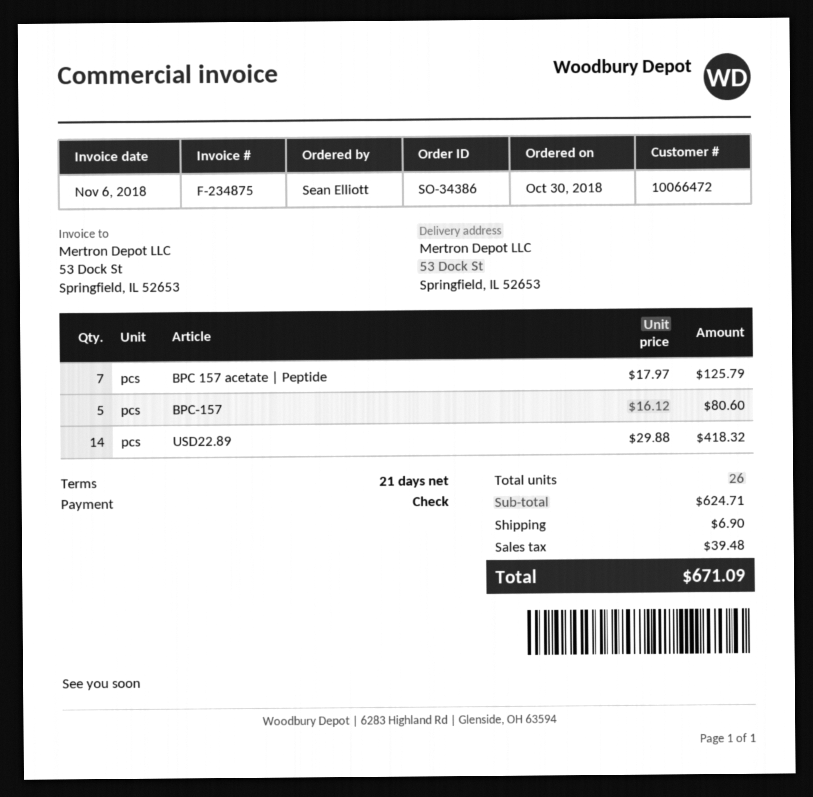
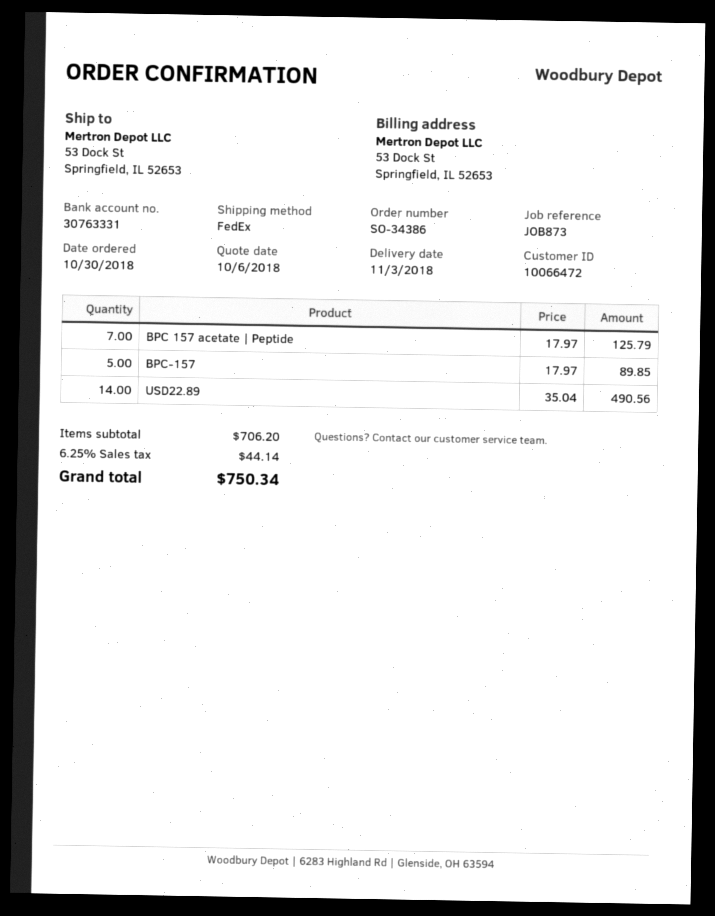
BPC-157: 5 x 16.12 = 80.60 -> 5 x 17.97 = 89.85
USD22.89: 14 x 29.88 = 418.32 -> 14 x 35.04 = 490.56
subtotal: 624.71 -> 706.20
shipping: 6.90 -> none
tax: 39.48 -> 44.14
total: 671.09 -> 750.34

